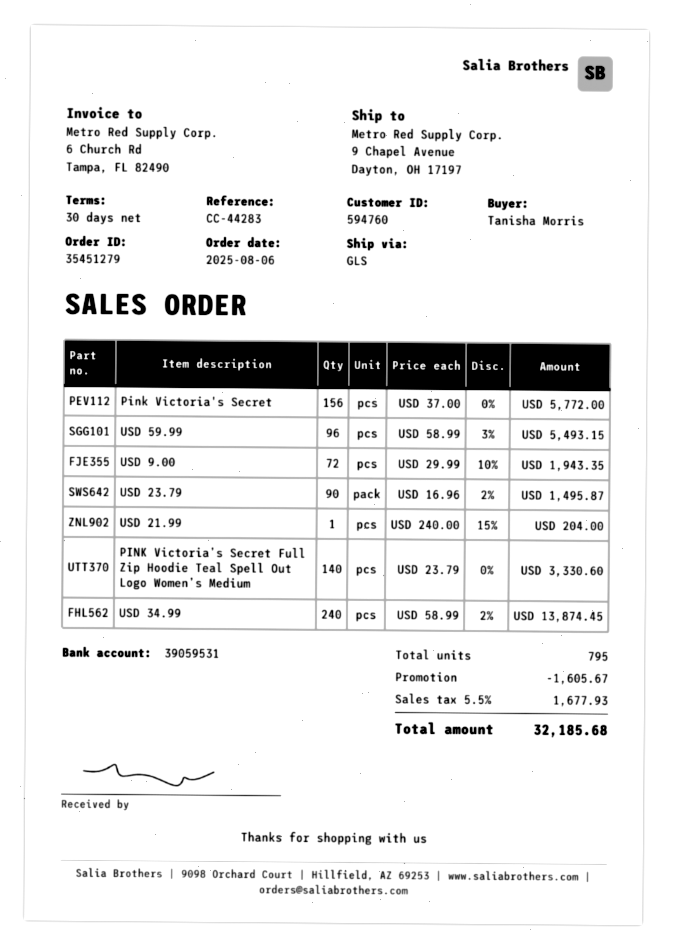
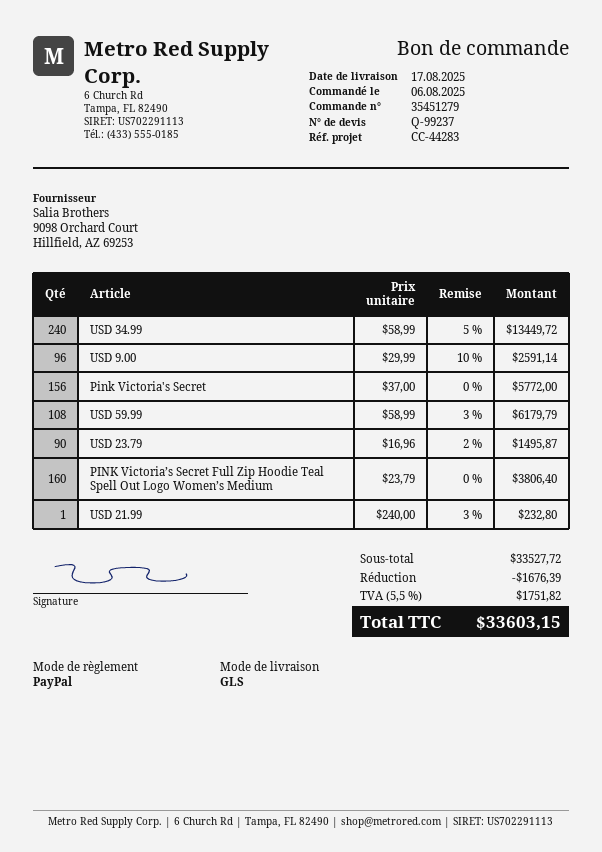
USD 59.99: 96 x 58.99 - 3% = 5493.15 -> 108 x 58.99 - 3% = 6179.79
USD 9.00: 72 x 29.99 - 10% = 1943.35 -> 96 x 29.99 - 10% = 2591.14
USD 21.99: 1 x 240.00 - 15% = 204.00 -> 1 x 240.00 - 3% = 232.80
PINK Victoria’s Secret Full Zip Hoodie Teal Spell Out Logo Women’s Medium: 140 x 23.79 = 3330.60 -> 160 x 23.79 = 3806.40
USD 34.99: 240 x 58.99 - 2% = 13874.45 -> 240 x 58.99 - 5% = 13449.72
discount: 1605.67 -> 1676.39
tax: 5.5% = 1677.93 -> 5.5% = 1751.82
total: 32185.68 -> 33603.15

